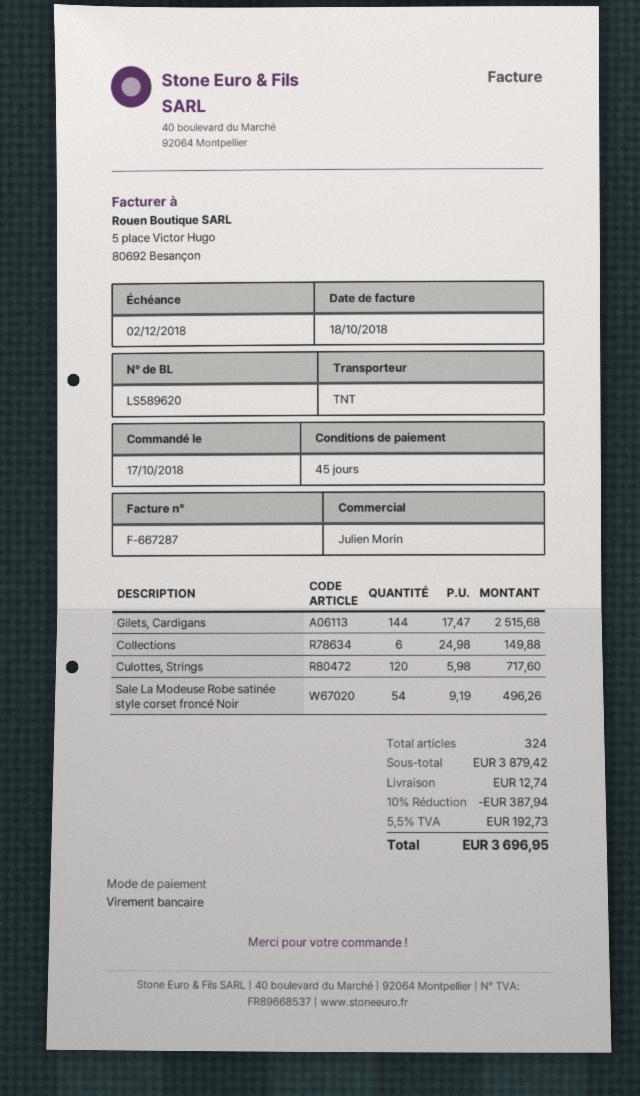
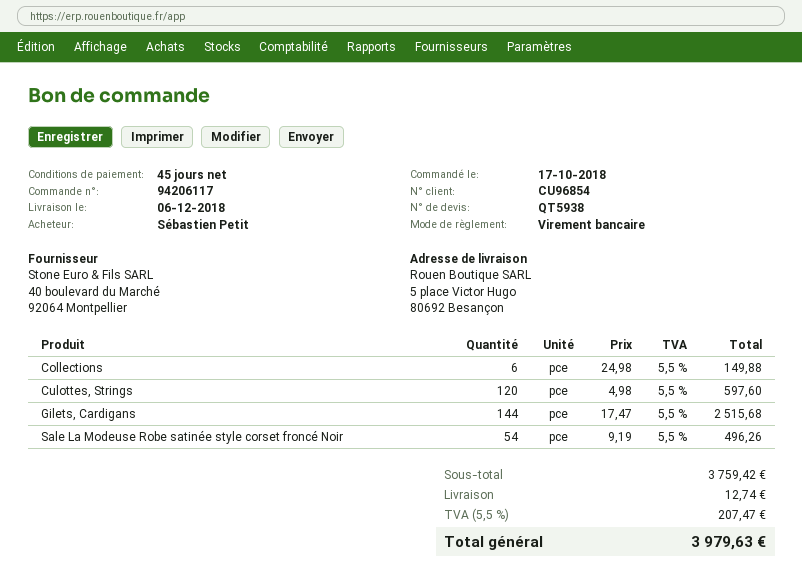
Culottes, Strings: 120 x 5.98 = 717.60 -> 120 x 4.98 = 597.60
subtotal: 3879.42 -> 3759.42
discount: 10% = 387.94 -> none
tax: 5.5% = 192.73 -> 5.5% = 207.47
total: 3696.95 -> 3979.63

